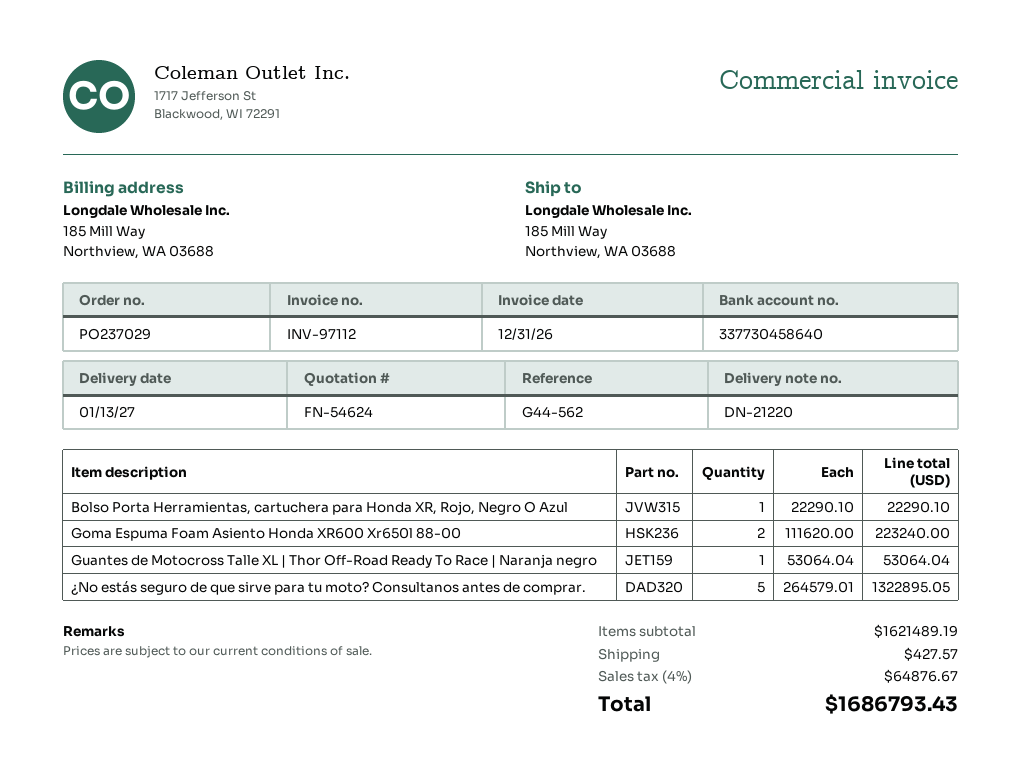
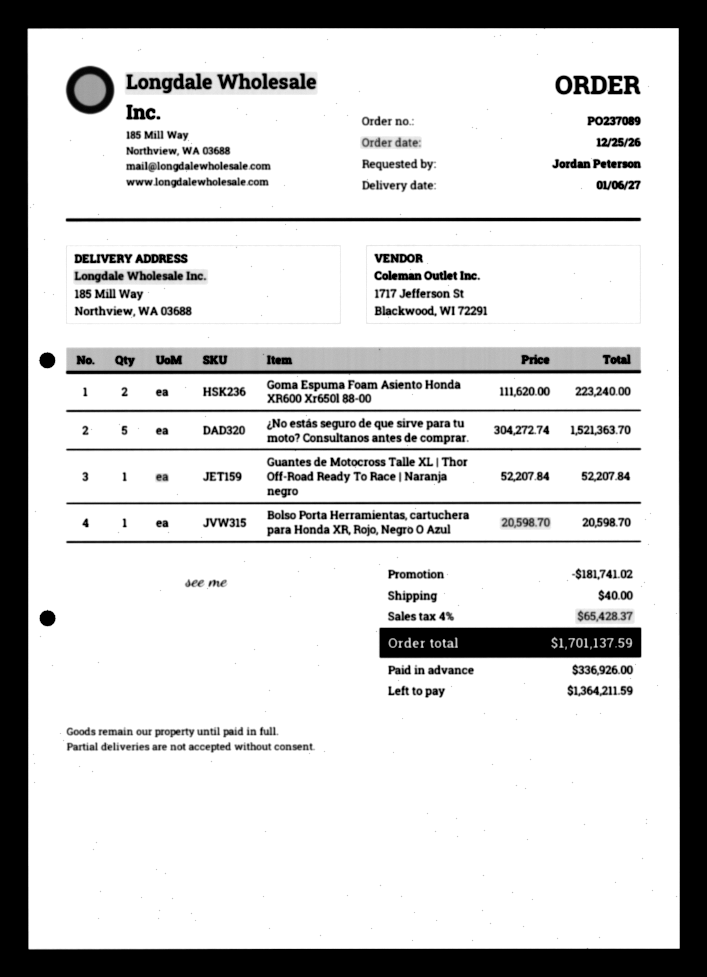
order number: PO237029 -> PO237089
delivery date: 2027-01-13 -> 2027-01-06
Bolso Porta Herramientas, cartuchera para Honda XR, Rojo, Negro O Azul: 1 x 22290.10 = 22290.10 -> 1 x 20598.70 = 20598.70
Guantes de Motocross Talle XL | Thor Off-Road Ready To Race | Naranja negro: 1 x 53064.04 = 53064.04 -> 1 x 52207.84 = 52207.84
¿No estás seguro de que sirve para tu moto? Consultanos antes de comprar.: 5 x 264579.01 = 1322895.05 -> 5 x 304272.74 = 1521363.70
discount: none -> 181741.02
shipping: 427.57 -> 40.00
tax: 4% = 64876.67 -> 4% = 65428.37
total: 1686793.43 -> 1701137.59

